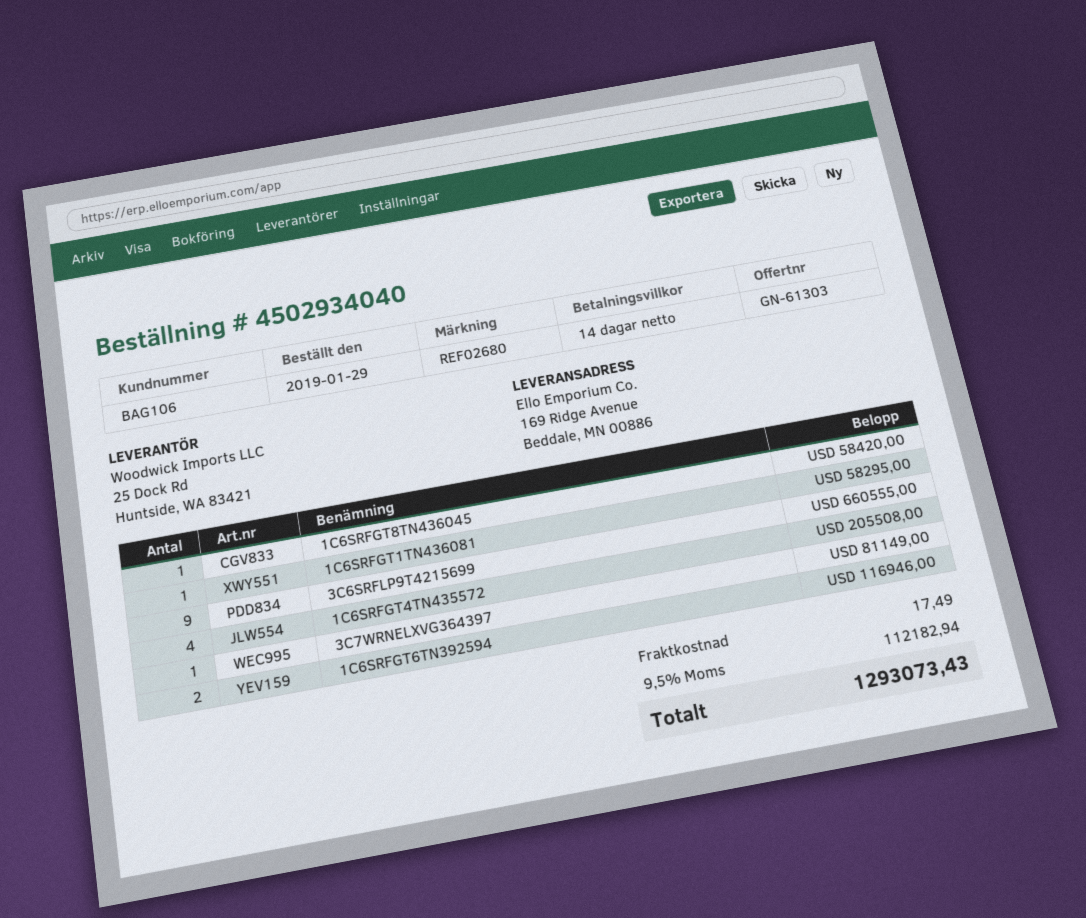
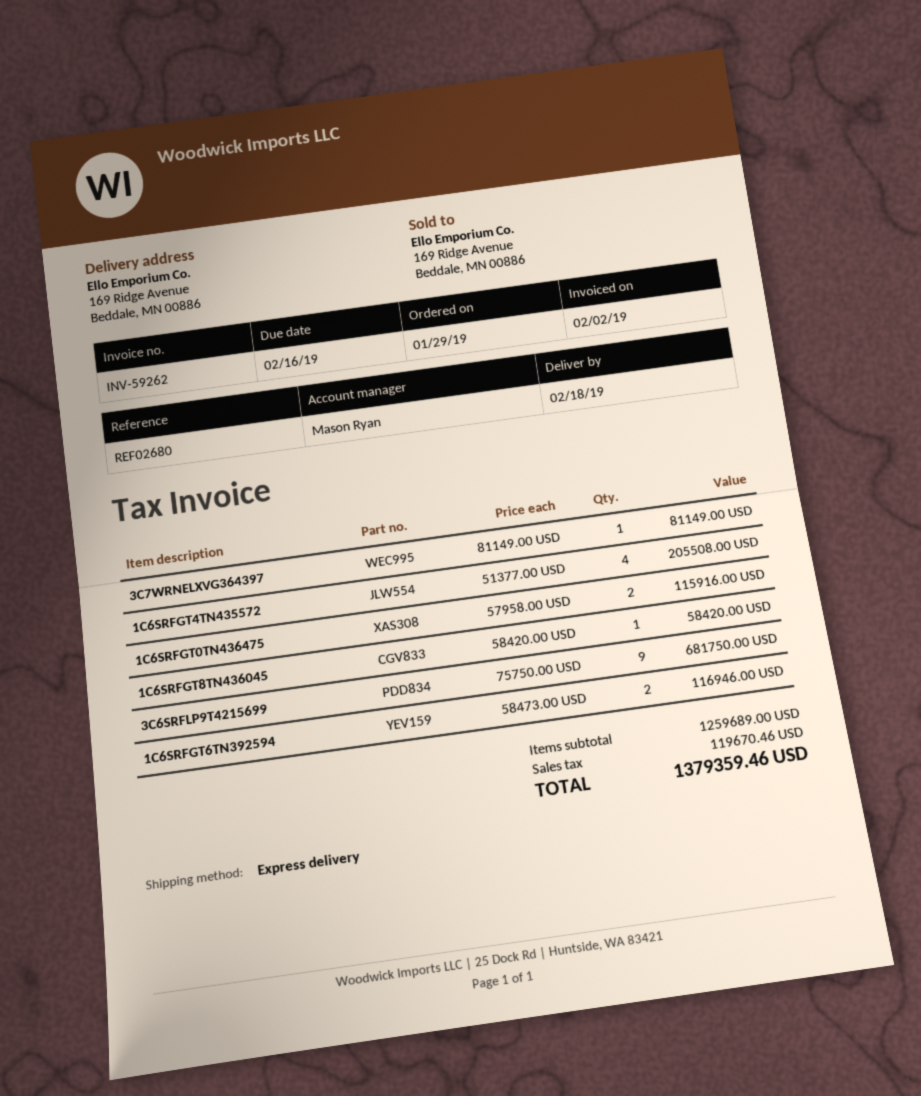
1C6SRFGT1TN436081: 1 for 58295.00 -> none
3C6SRFLP9T4215699: 9 for 660555.00 -> 9 for 681750.00
1C6SRFGT0TN436475: none -> 2 for 115916.00
shipping: 17.49 -> none
tax: 112182.94 -> 119670.46
total: 1293073.43 -> 1379359.46

